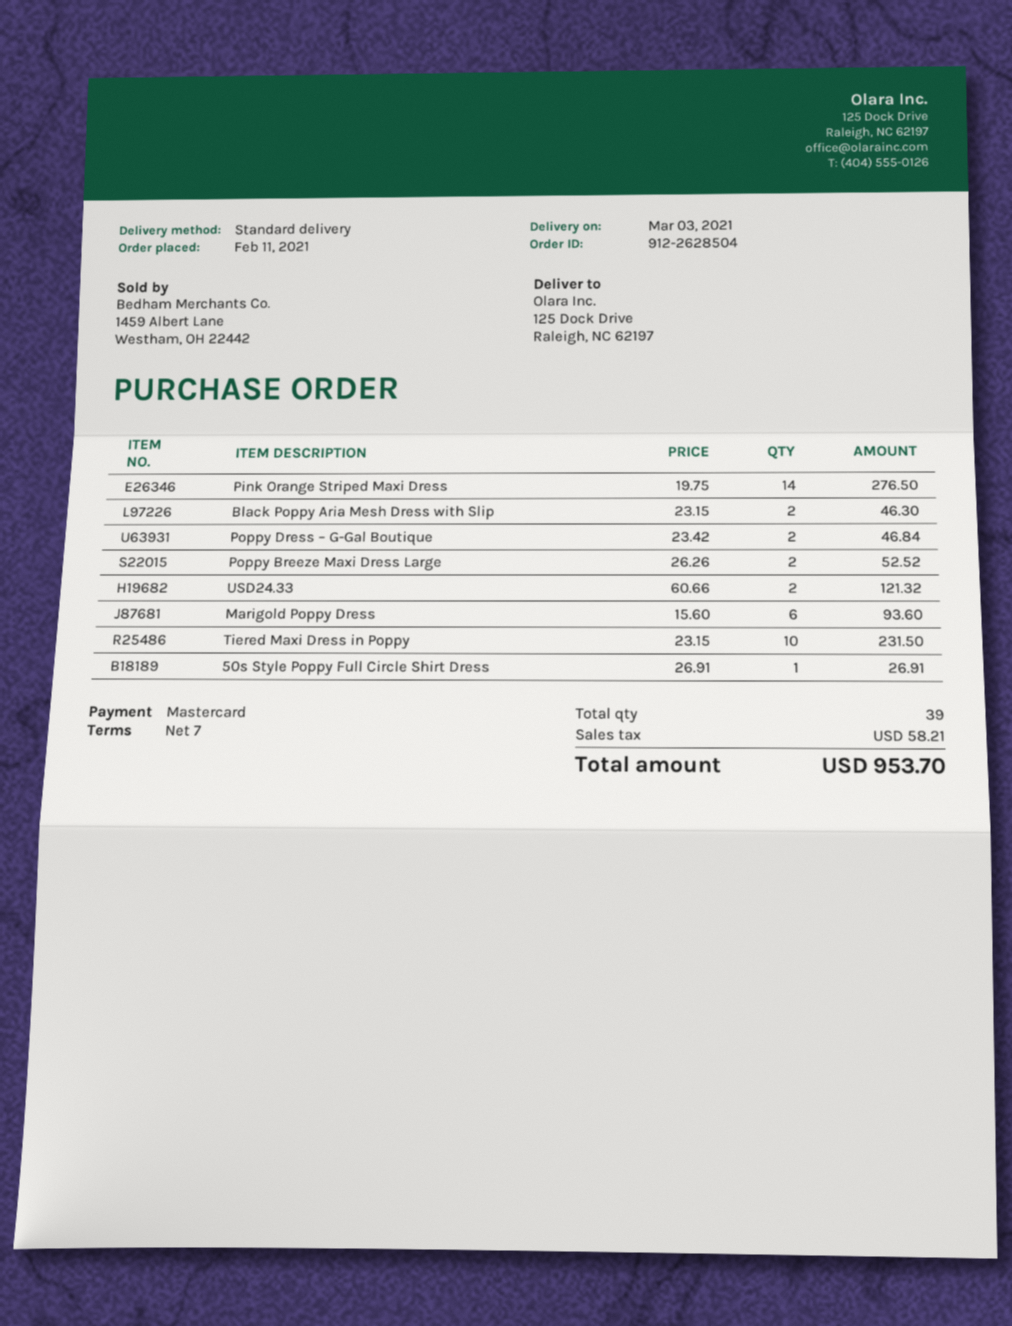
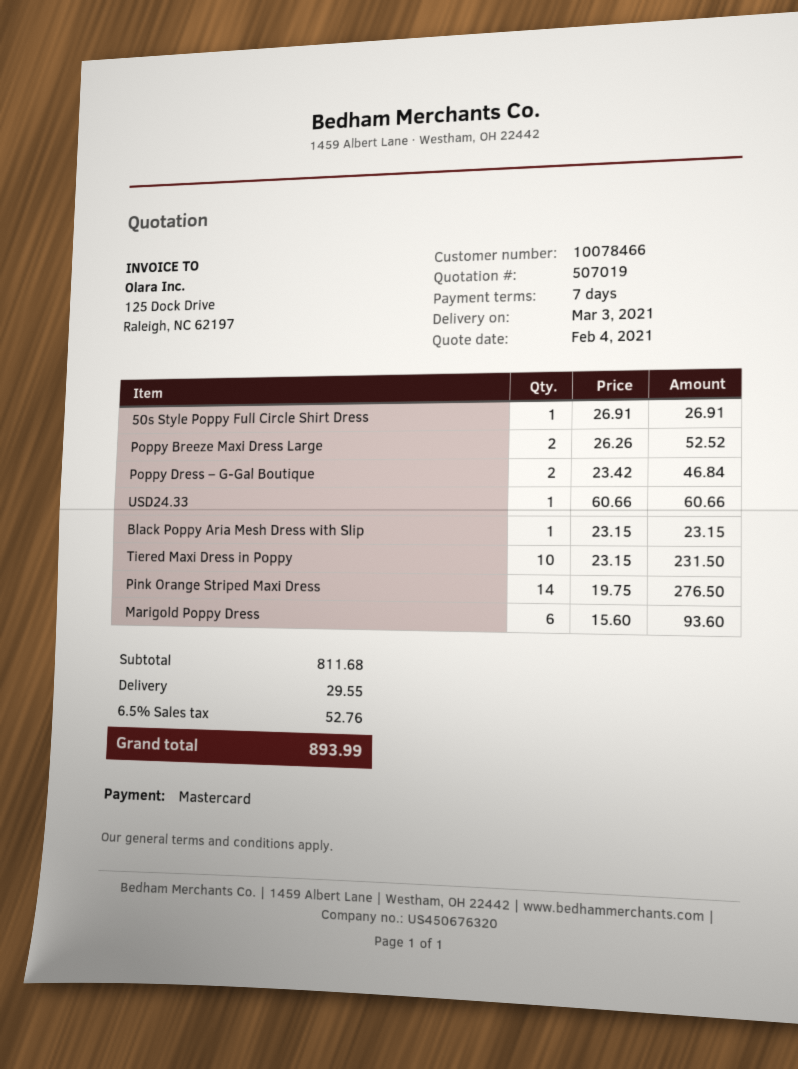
Black Poppy Aria Mesh Dress with Slip: 2 x 23.15 = 46.30 -> 1 x 23.15 = 23.15
USD24.33: 2 x 60.66 = 121.32 -> 1 x 60.66 = 60.66
shipping: none -> 29.55
tax: 58.21 -> 52.76
total: 953.70 -> 893.99

